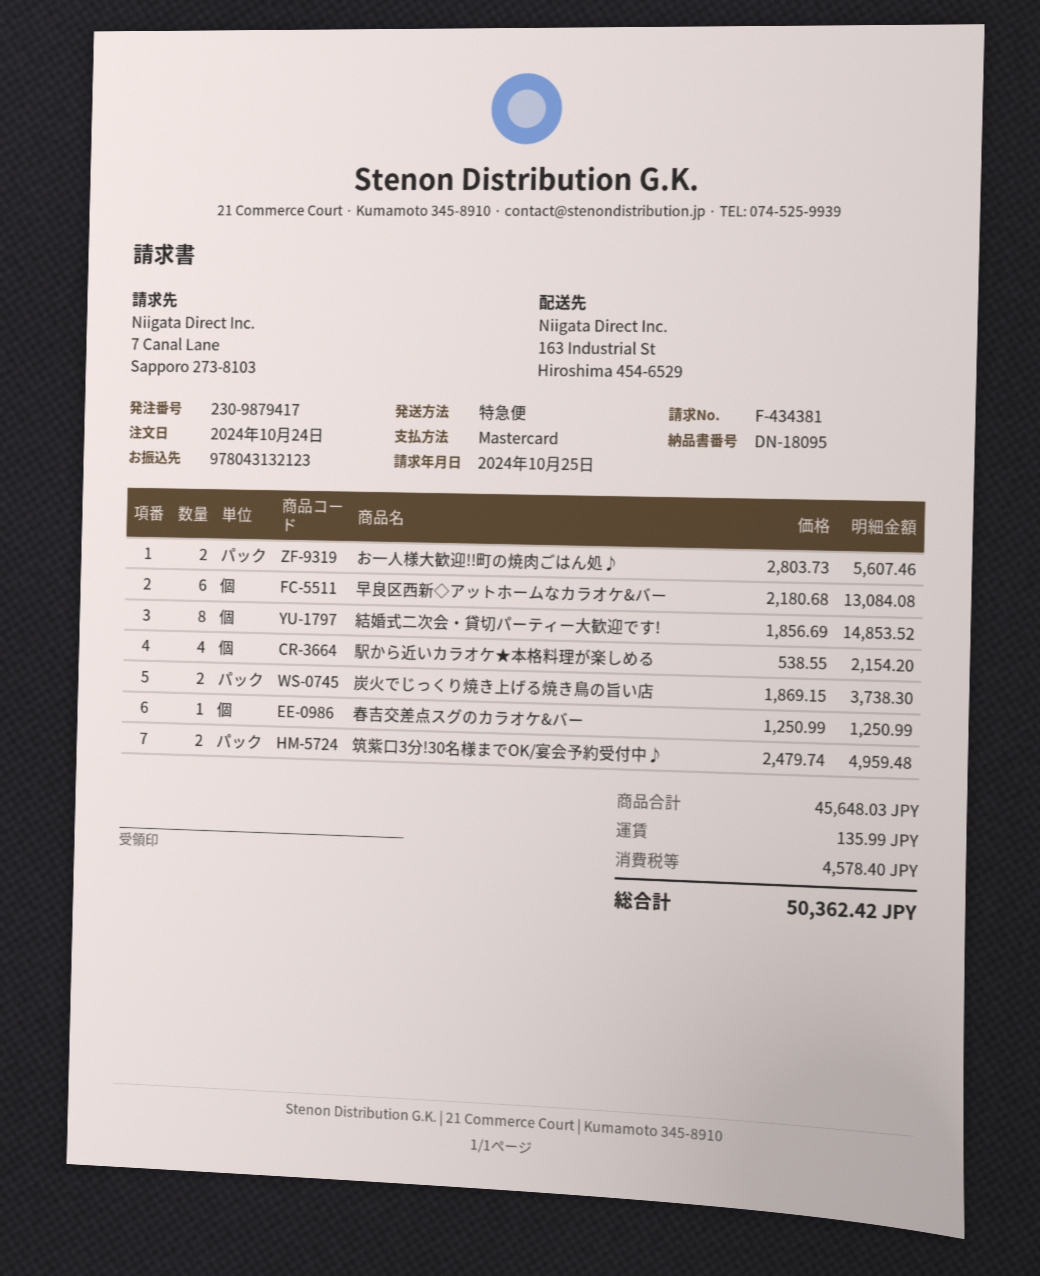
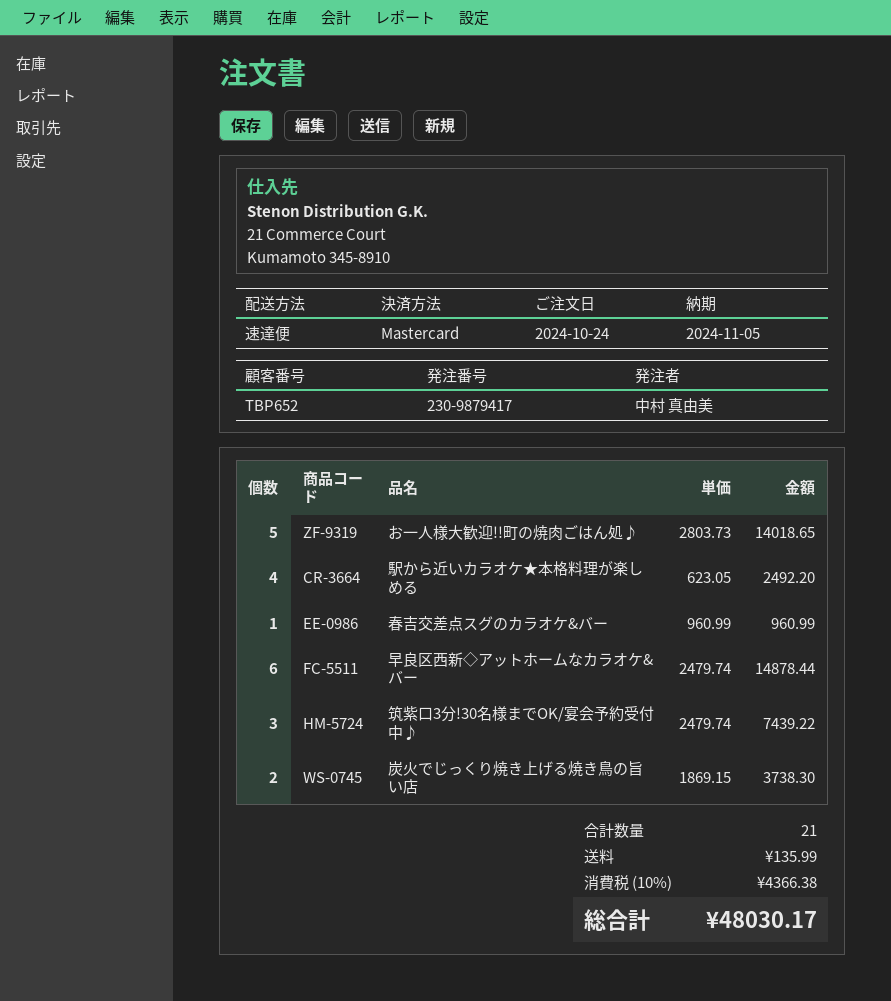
お一人様大歓迎!!町の焼肉ごはん処♪: 2 x 2803.73 = 5607.46 -> 5 x 2803.73 = 14018.65
早良区西新◇アットホームなカラオケ&バー: 6 x 2180.68 = 13084.08 -> 6 x 2479.74 = 14878.44
結婚式二次会・貸切パーティー大歓迎です!: 8 x 1856.69 = 14853.52 -> none
駅から近いカラオケ★本格料理が楽しめる: 4 x 538.55 = 2154.20 -> 4 x 623.05 = 2492.20
春吉交差点スグのカラオケ&バー: 1 x 1250.99 = 1250.99 -> 1 x 960.99 = 960.99
筑紫口3分!30名様までOK/宴会予約受付中♪: 2 x 2479.74 = 4959.48 -> 3 x 2479.74 = 7439.22
tax: 4578.40 -> 4366.38
total: 50362.42 -> 48030.17

